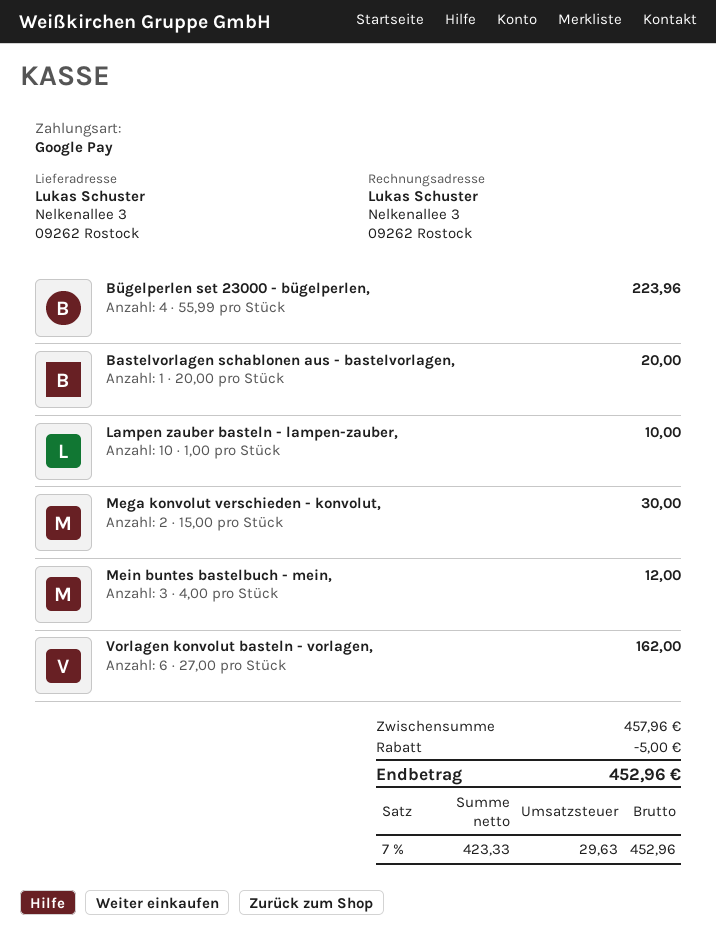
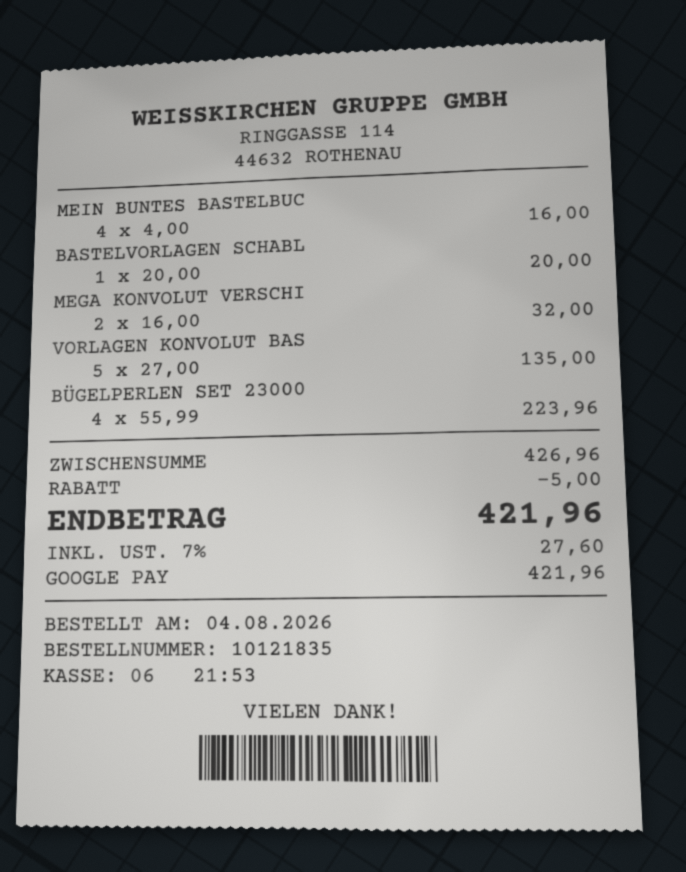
Lampen zauber basteln - lampen-zauber,: 10 x 1.00 = 10.00 -> none
Mega konvolut verschieden - konvolut,: 2 x 15.00 = 30.00 -> 2 x 16.00 = 32.00
Mein buntes bastelbuch - mein,: 3 x 4.00 = 12.00 -> 4 x 4.00 = 16.00
Vorlagen konvolut basteln - vorlagen,: 6 x 27.00 = 162.00 -> 5 x 27.00 = 135.00
subtotal: 457.96 -> 426.96
tax: 7% = 29.63 -> 7% = 27.60
total: 452.96 -> 421.96

